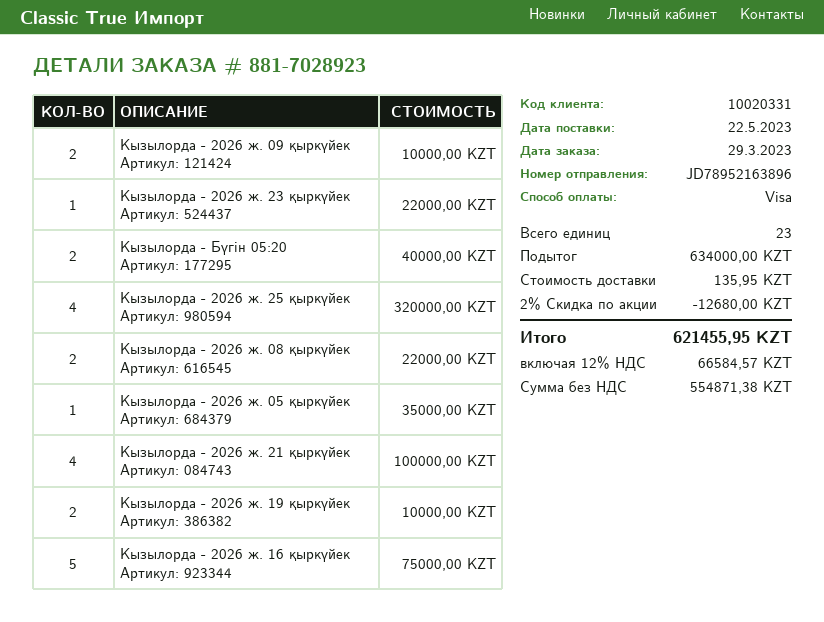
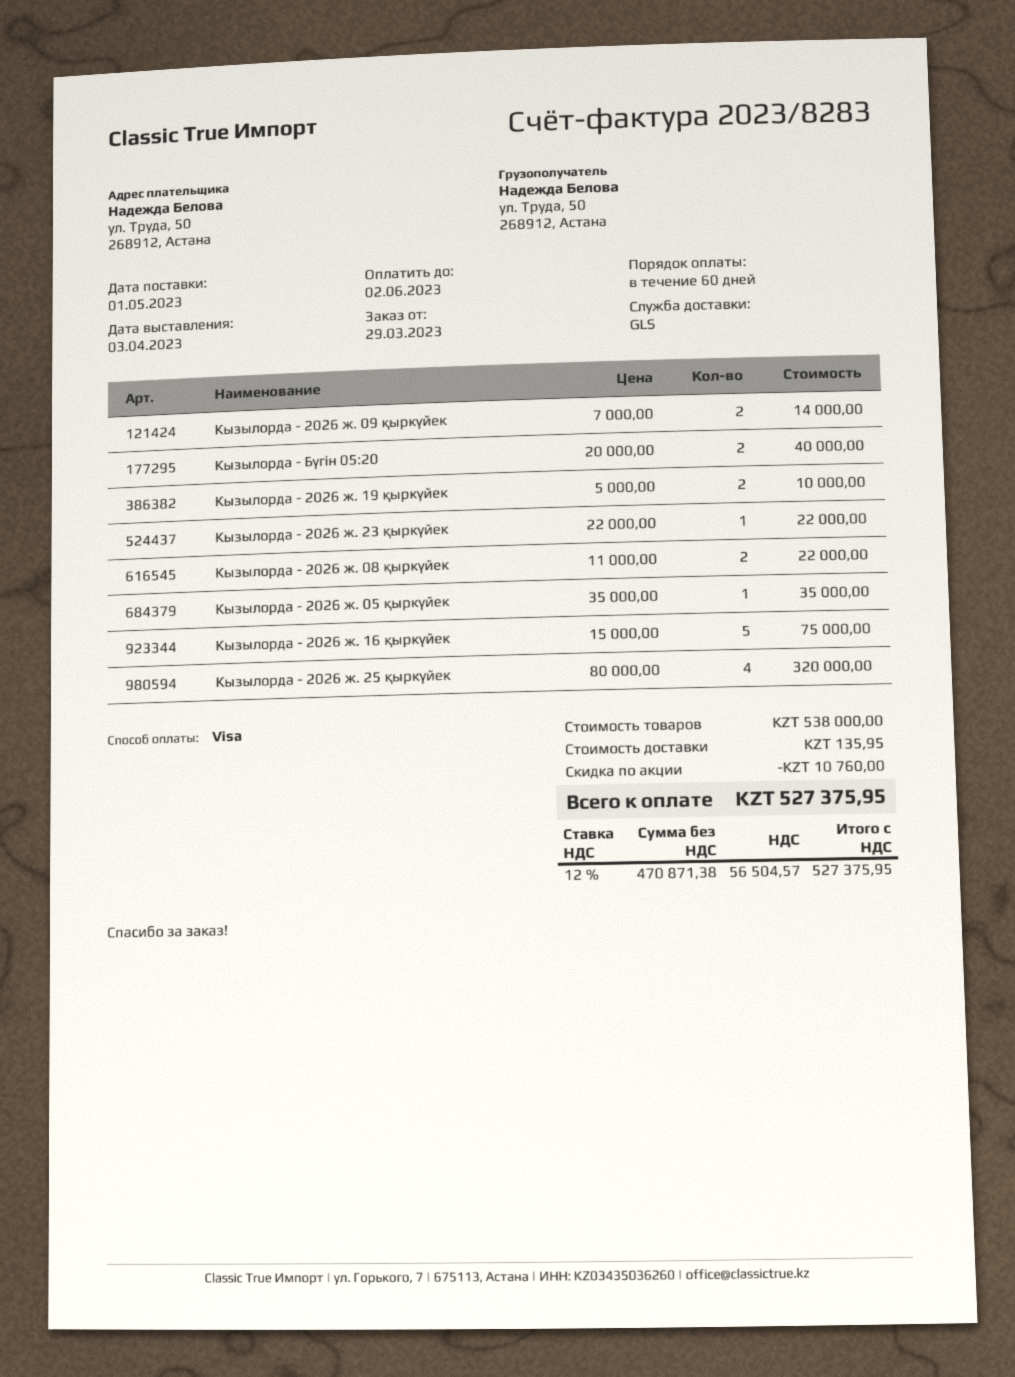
delivery date: 2023-05-22 -> 2023-05-01
Кызылорда - 2026 ж. 09 қыркүйек: 2 for 10000.00 -> 2 for 14000.00
Кызылорда - 2026 ж. 21 қыркүйек: 4 for 100000.00 -> none
subtotal: 634000.00 -> 538000.00
discount: 12680.00 -> 10760.00
net: 554871.38 -> 470871.38
tax: 12% = 66584.57 -> 12% = 56504.57
total: 621455.95 -> 527375.95

